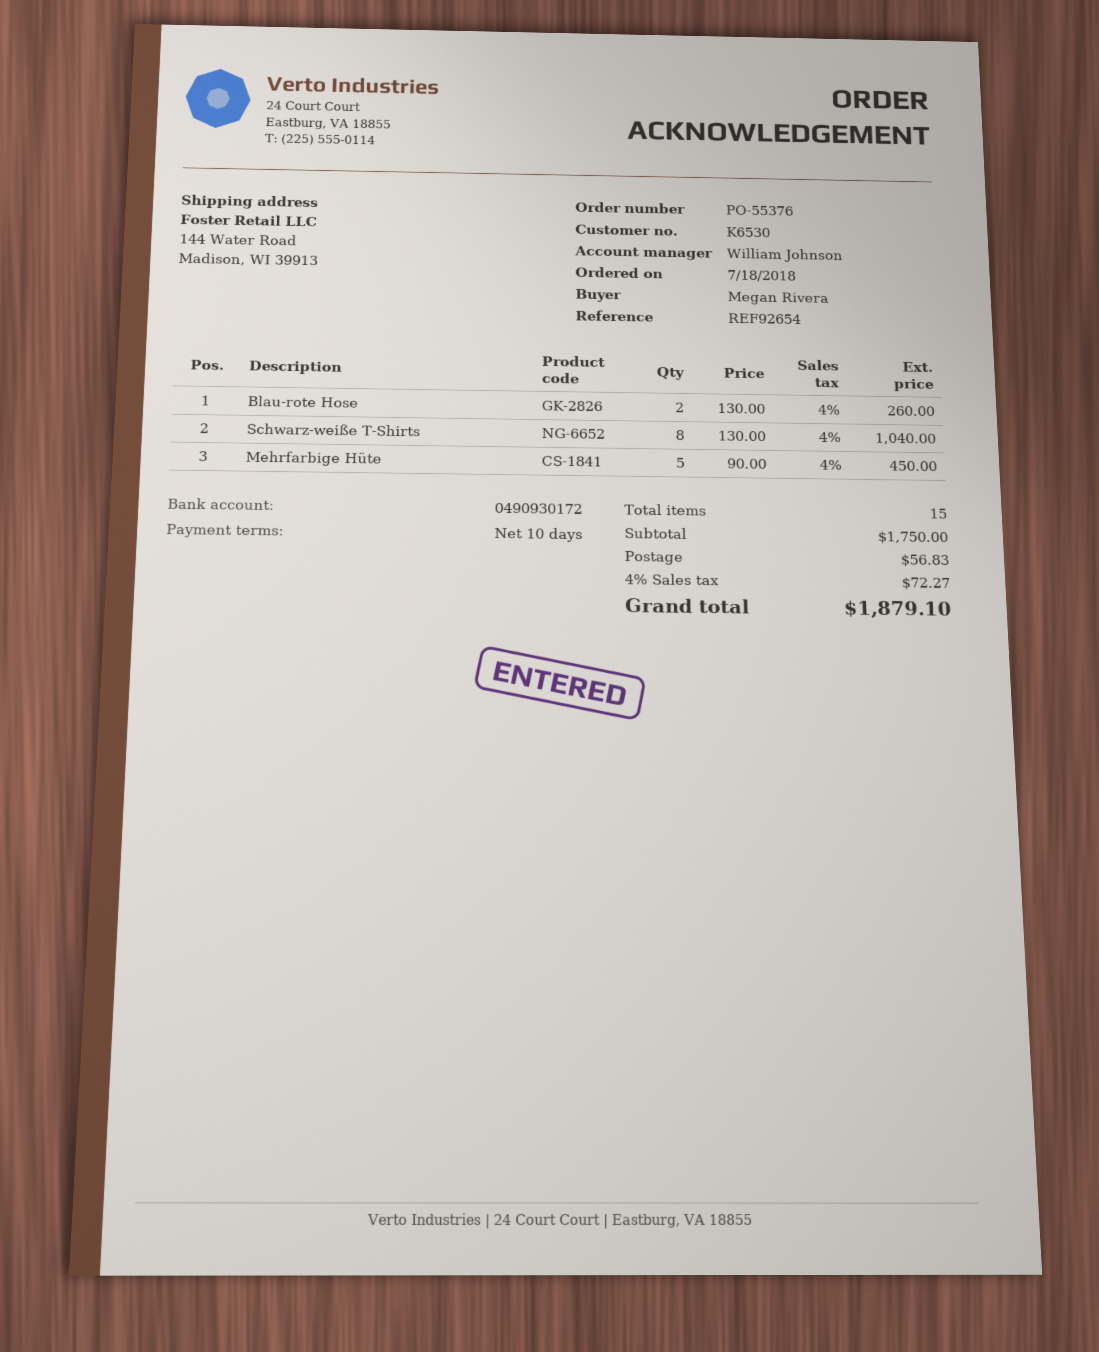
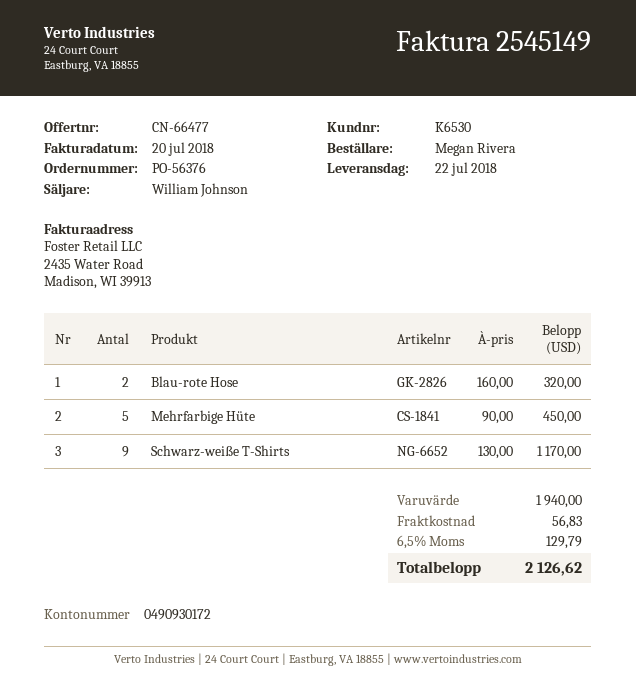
order number: PO-55376 -> PO-56376
Blau-rote Hose: 2 x 130.00 = 260.00 -> 2 x 160.00 = 320.00
Schwarz-weiße T-Shirts: 8 x 130.00 = 1040.00 -> 9 x 130.00 = 1170.00
subtotal: 1750.00 -> 1940.00
tax: 4% = 72.27 -> 6.5% = 129.79
total: 1879.10 -> 2126.62

